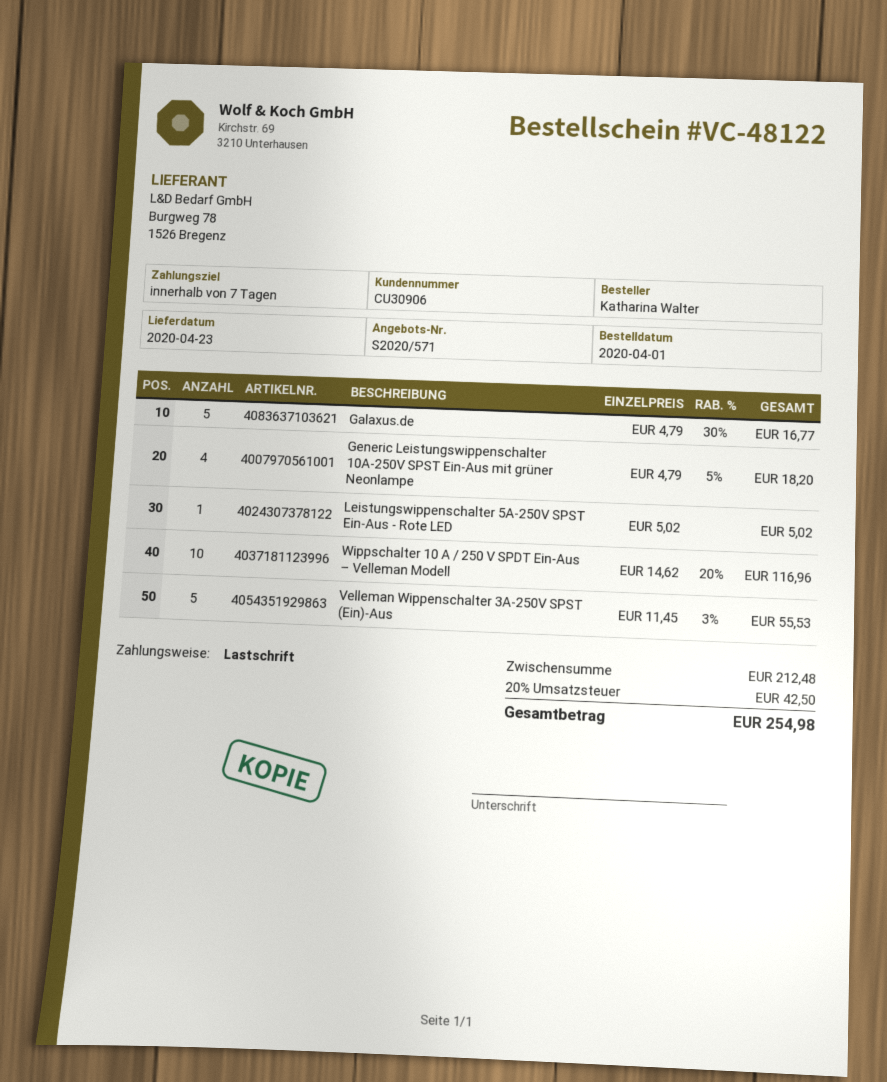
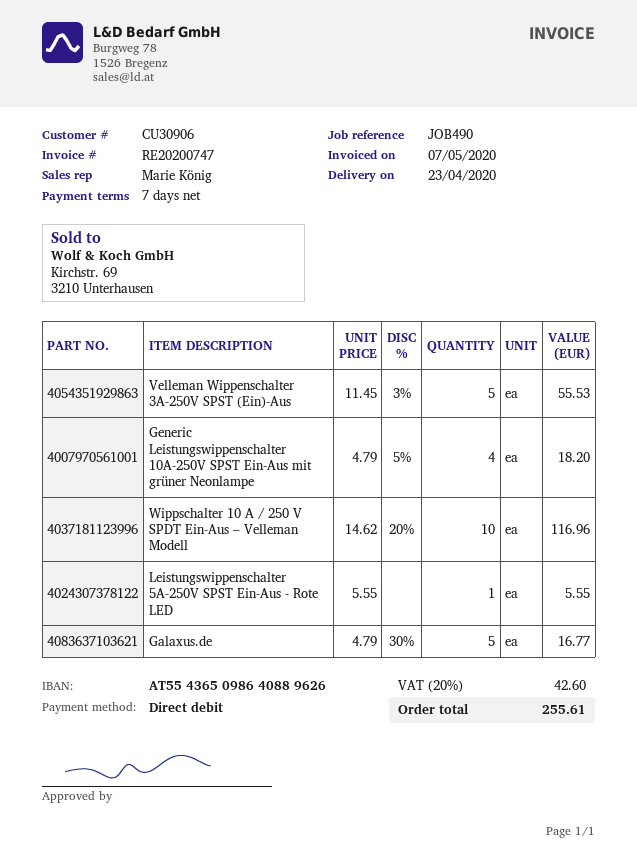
Leistungswippenschalter 5A-250V SPST Ein-Aus - Rote LED: 1 x 5.02 = 5.02 -> 1 x 5.55 = 5.55
tax: 20% = 42.50 -> 20% = 42.60
total: 254.98 -> 255.61

